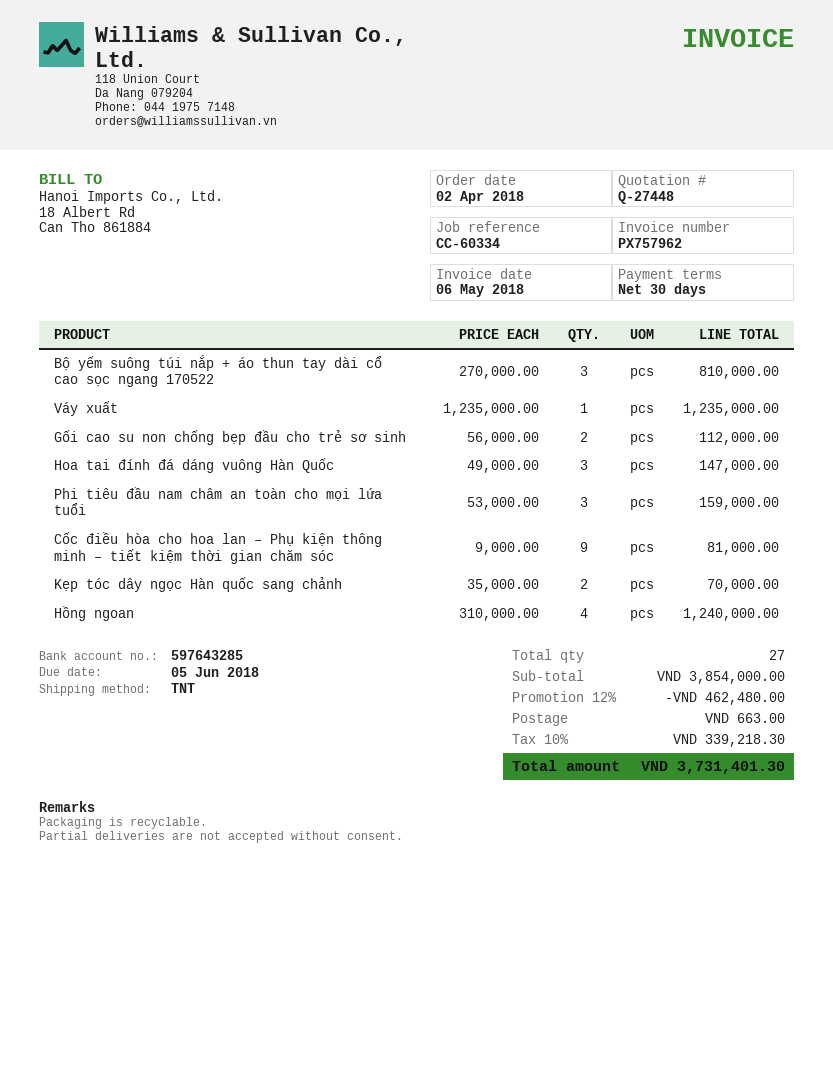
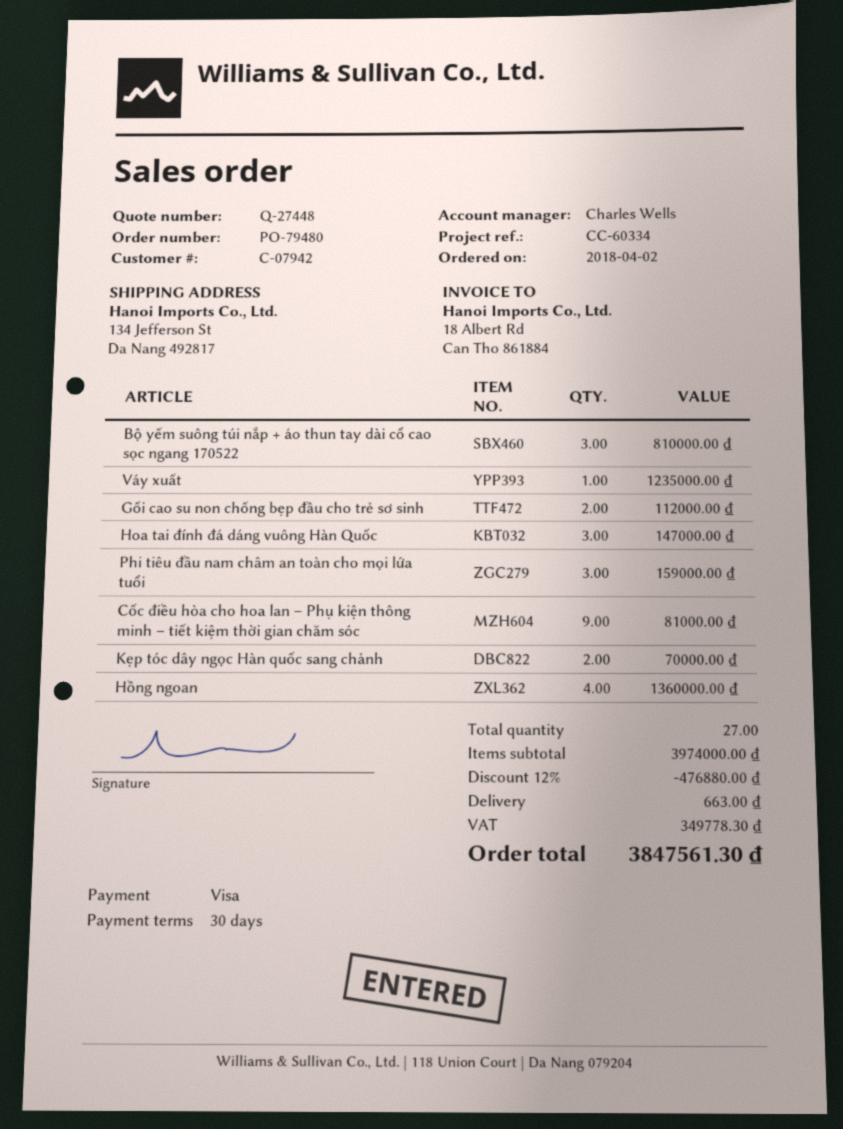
Hồng ngoan: 4 for 1240000.00 -> 4 for 1360000.00
subtotal: 3854000.00 -> 3974000.00
discount: 12% = 462480.00 -> 12% = 476880.00
tax: 339218.30 -> 349778.30
total: 3731401.30 -> 3847561.30

